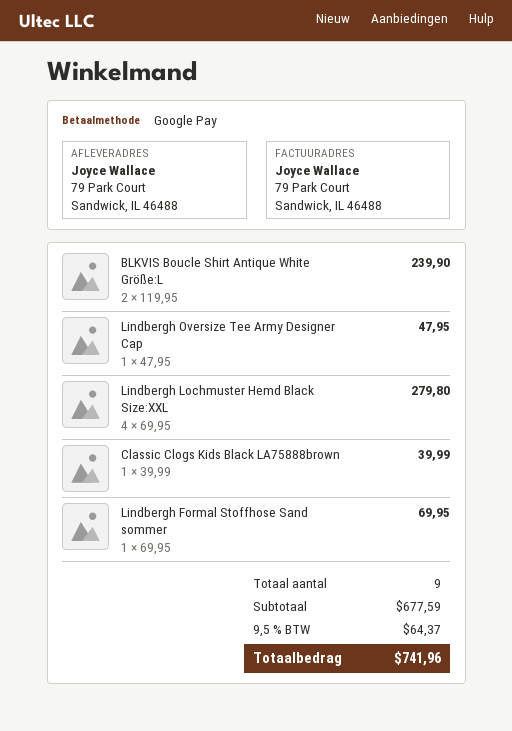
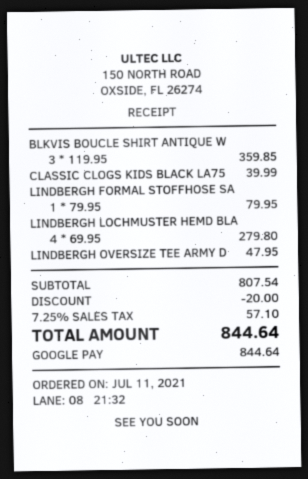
BLKVIS Boucle Shirt Antique White Größe:L: 2 x 119.95 = 239.90 -> 3 x 119.95 = 359.85
Lindbergh Formal Stoffhose Sand sommer: 1 x 69.95 = 69.95 -> 1 x 79.95 = 79.95
subtotal: 677.59 -> 807.54
discount: none -> 20.00
tax: 9.5% = 64.37 -> 7.25% = 57.10
total: 741.96 -> 844.64

